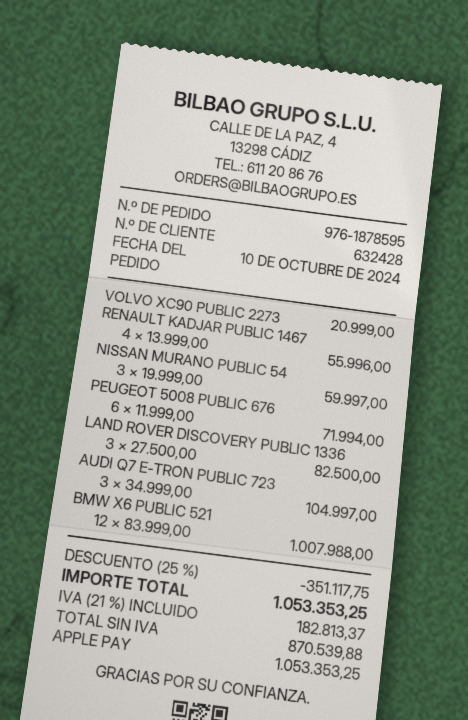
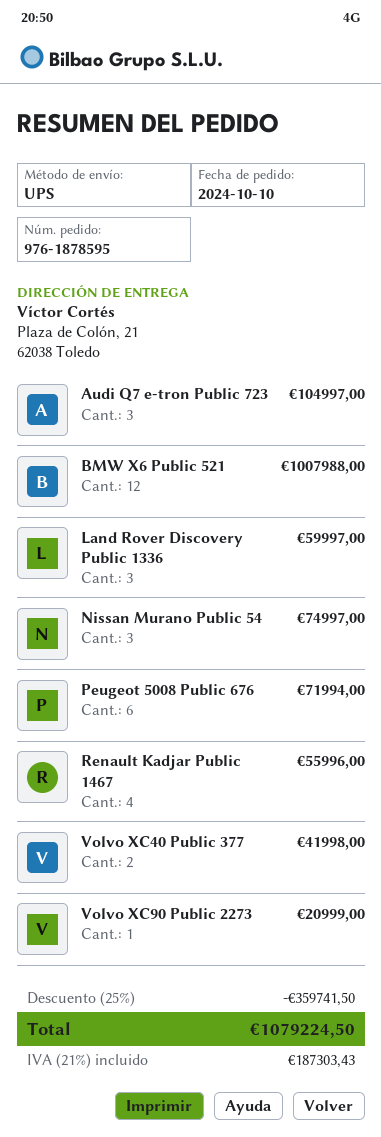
NISSAN MURANO PUBLIC 54: 3 for 59997.00 -> 3 for 74997.00
LAND ROVER DISCOVERY PUBLIC 1336: 3 for 82500.00 -> 3 for 59997.00
Volvo XC40 Public 377: none -> 2 for 41998.00
discount: 25% = 351117.75 -> 25% = 359741.50
tax: 21% = 182813.37 -> 21% = 187303.43
total: 1053353.25 -> 1079224.50

